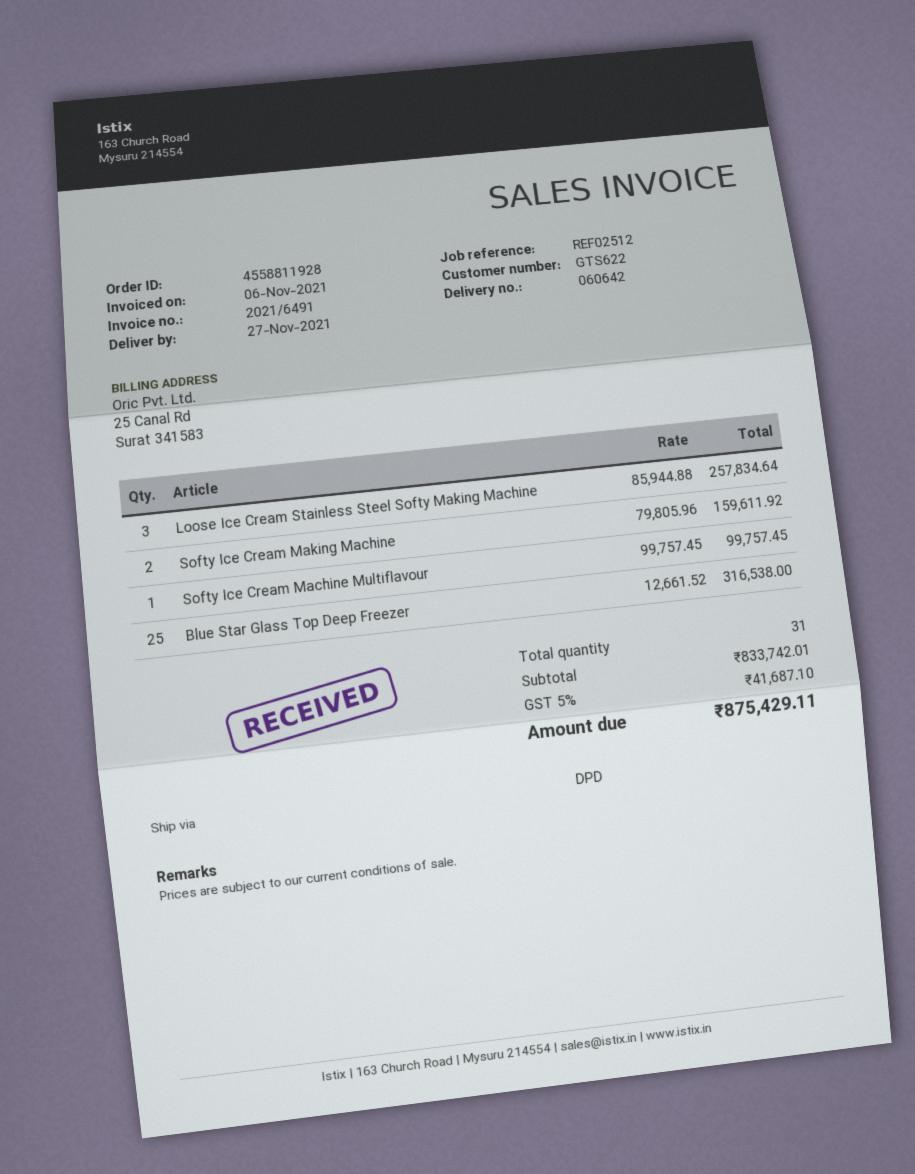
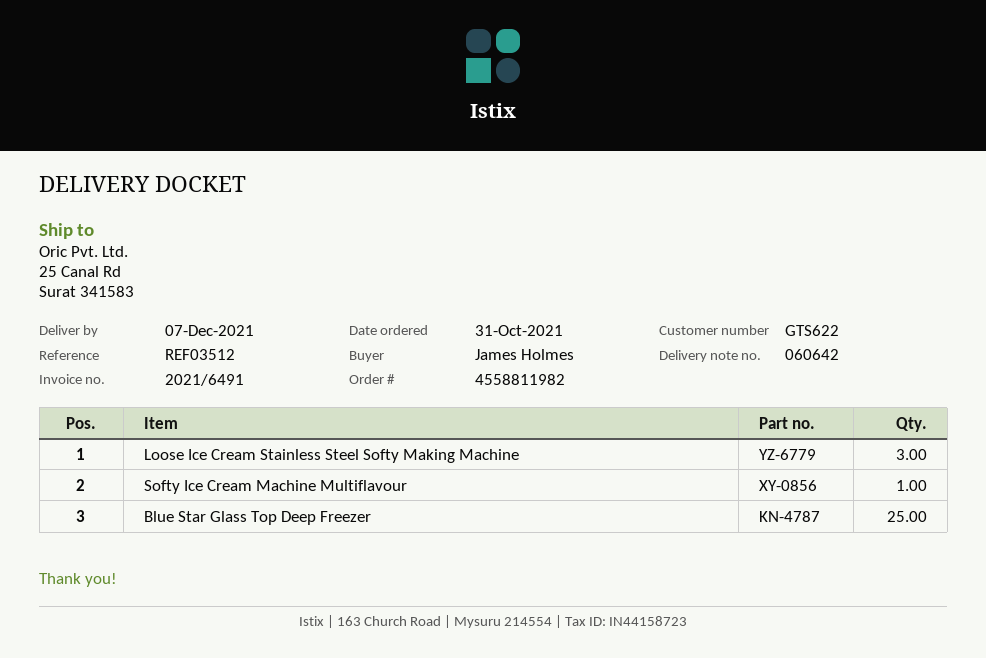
order number: 4558811928 -> 4558811982
delivery date: 2021-11-27 -> 2021-12-07
reference: REF02512 -> REF03512
Softy Ice Cream Making Machine: 2 -> none

